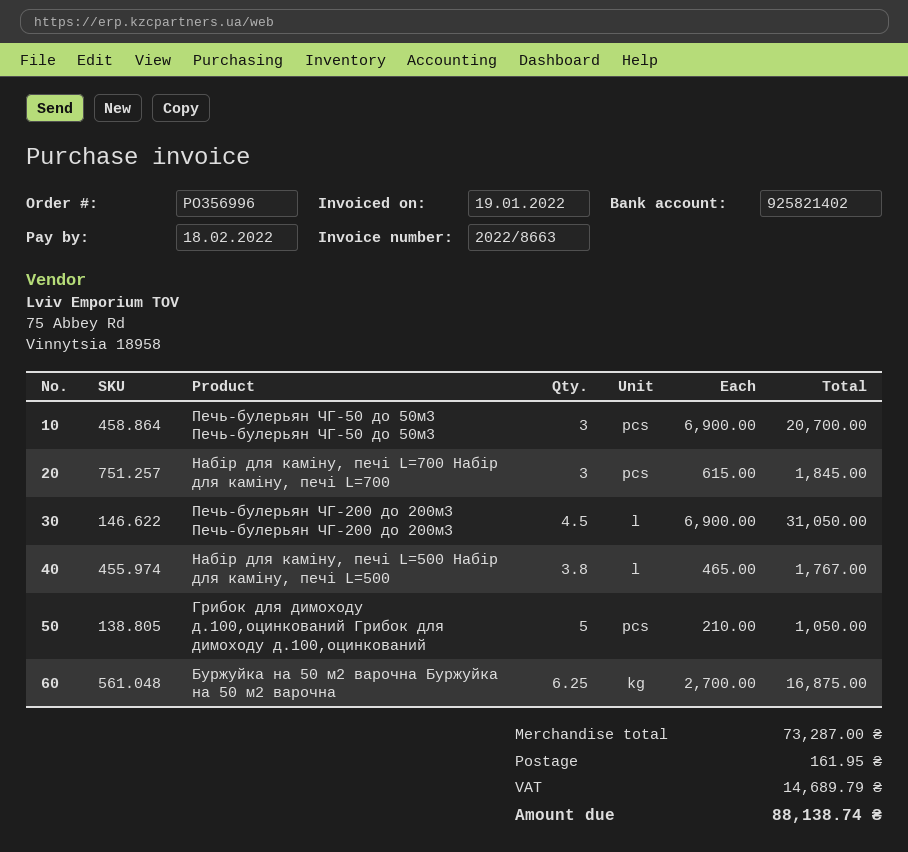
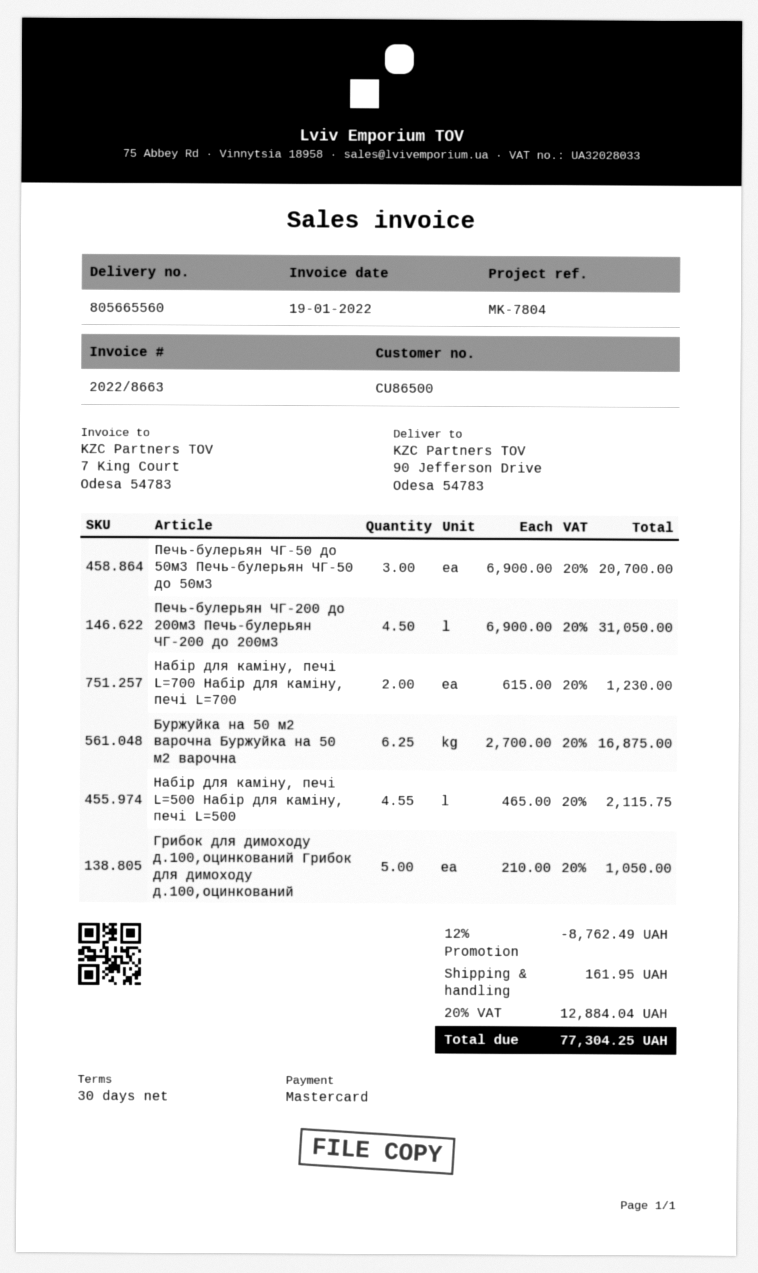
Набір для каміну, печі L=700 Набір для каміну, печі L=700: 3 x 615.00 = 1845.00 -> 2 x 615.00 = 1230.00
Набір для каміну, печі L=500 Набір для каміну, печі L=500: 3.8 x 465.00 = 1767.00 -> 4.55 x 465.00 = 2115.75
discount: none -> 12% = 8762.49
tax: 14689.79 -> 12884.04
total: 88138.74 -> 77304.25

